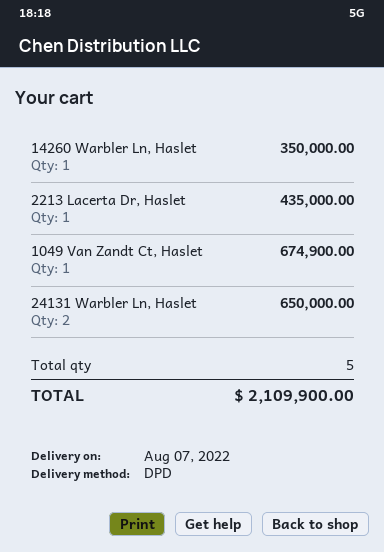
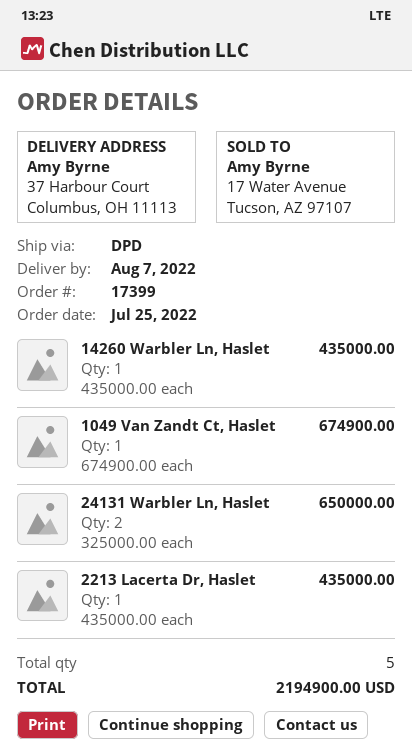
14260 Warbler Ln, Haslet: 1 for 350000.00 -> 1 for 435000.00
total: 2109900.00 -> 2194900.00

